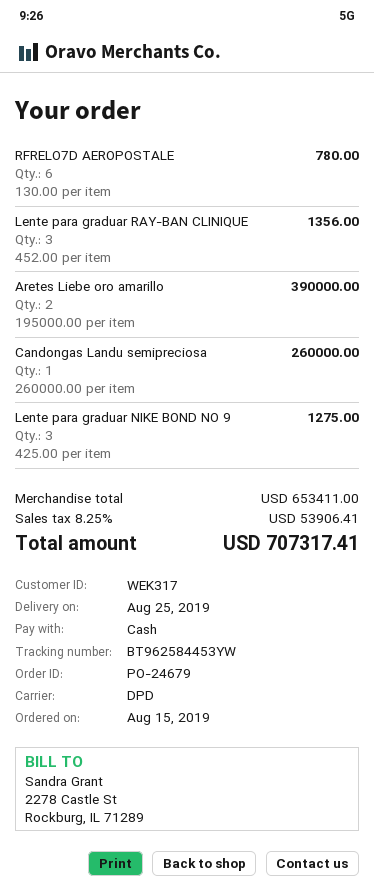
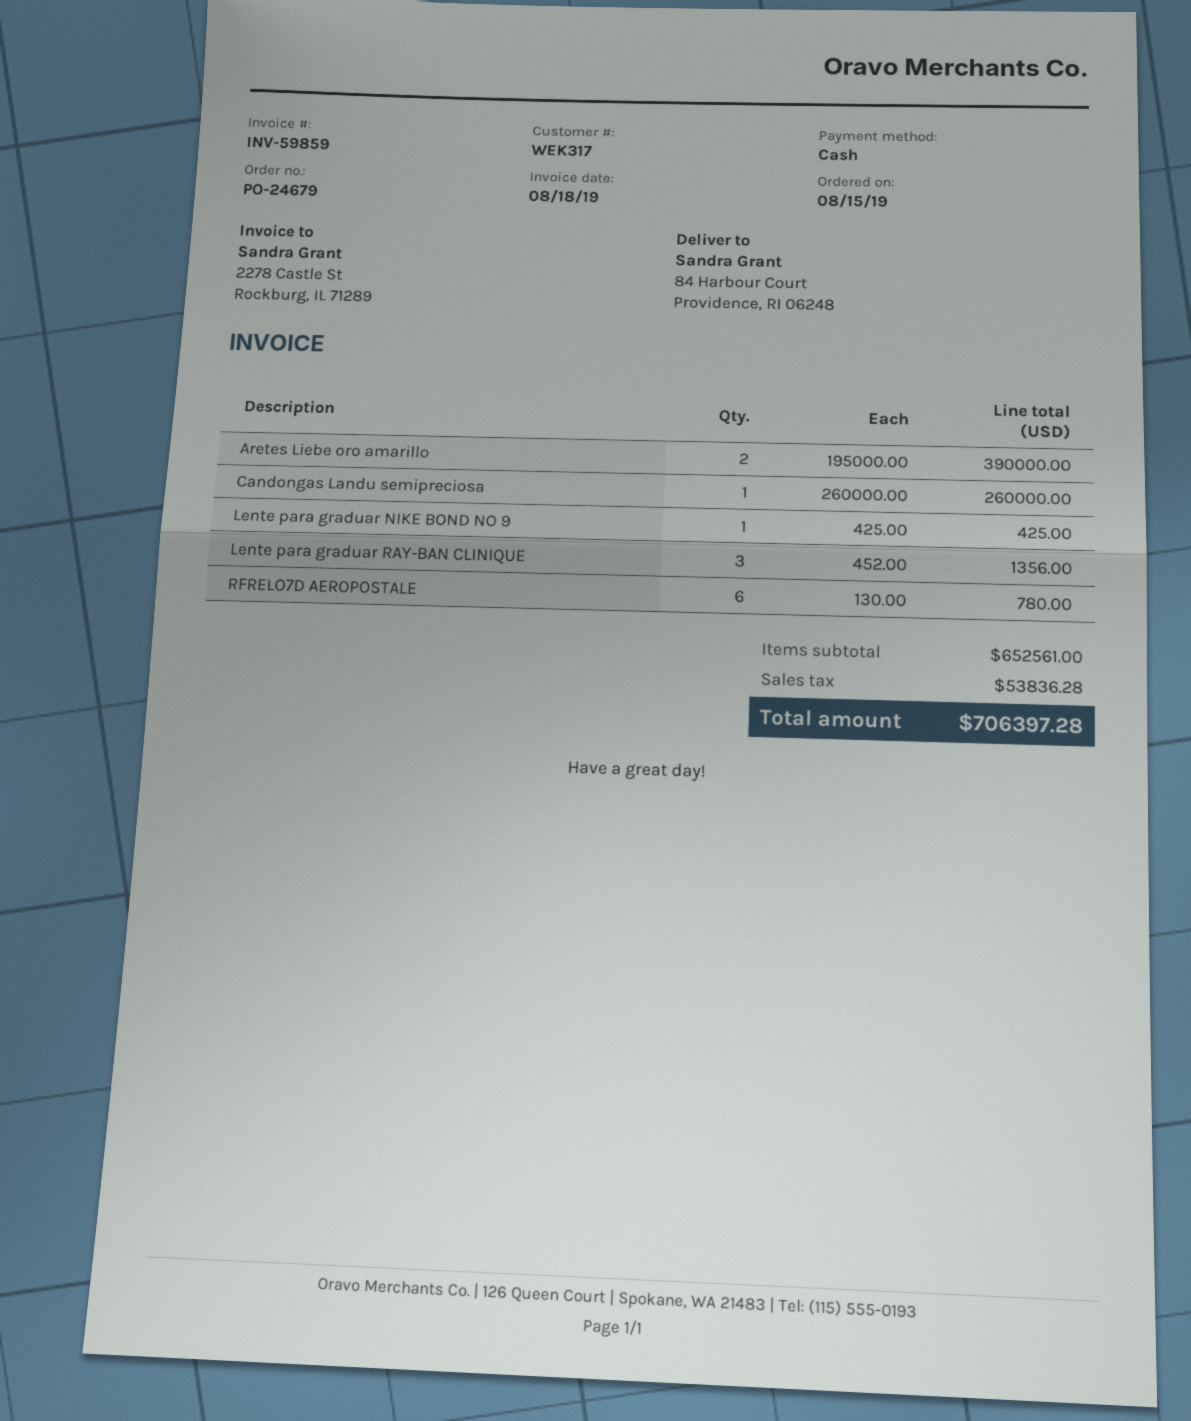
Lente para graduar NIKE BOND NO 9: 3 x 425.00 = 1275.00 -> 1 x 425.00 = 425.00
subtotal: 653411.00 -> 652561.00
tax: 53906.41 -> 53836.28
total: 707317.41 -> 706397.28

